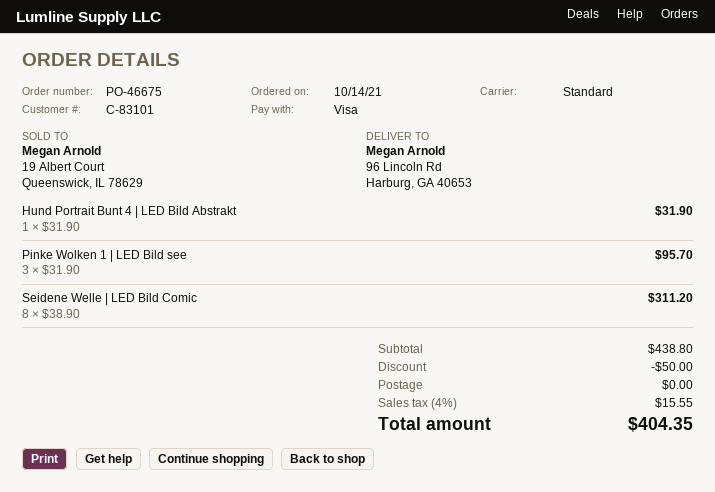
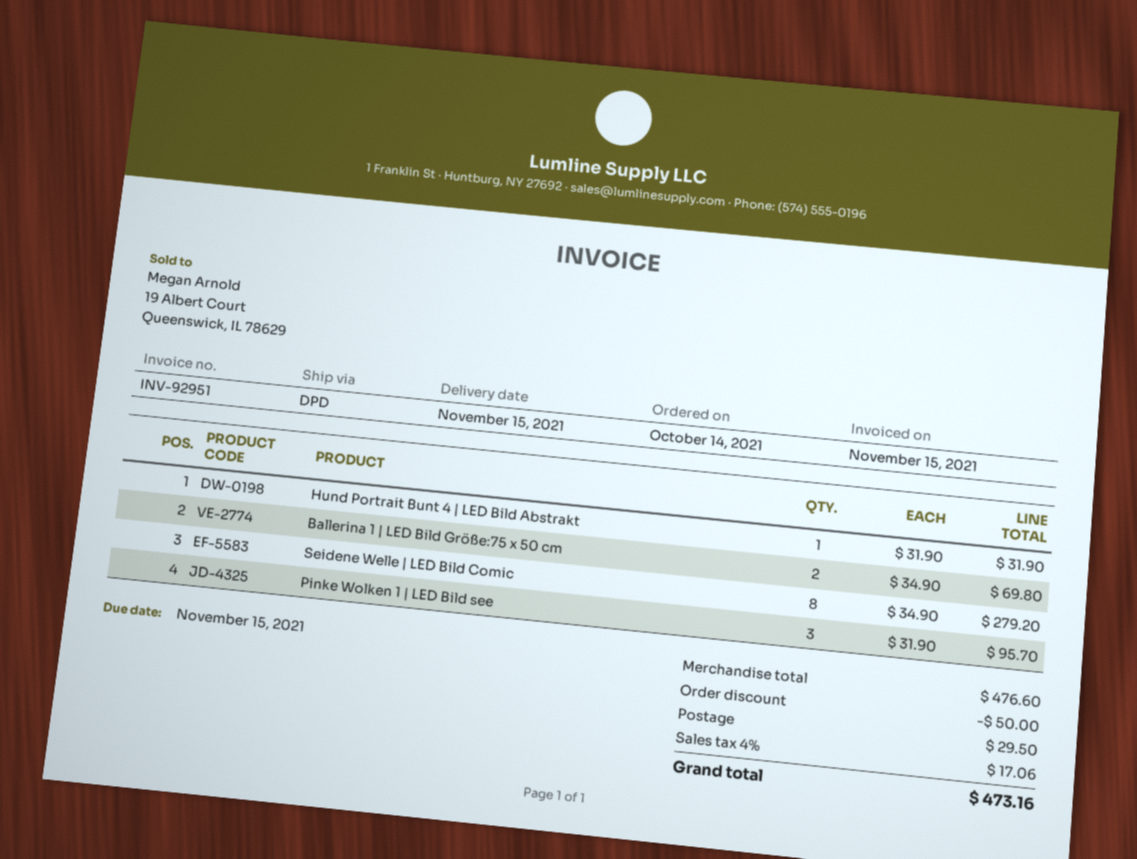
shipping method: standard -> DPD
Seidene Welle | LED Bild Comic: 8 x 38.90 = 311.20 -> 8 x 34.90 = 279.20
Ballerina 1 | LED Bild Größe:75 x 50 cm: none -> 2 x 34.90 = 69.80
subtotal: 438.80 -> 476.60
shipping: 0.00 -> 29.50
tax: 4% = 15.55 -> 4% = 17.06
total: 404.35 -> 473.16

